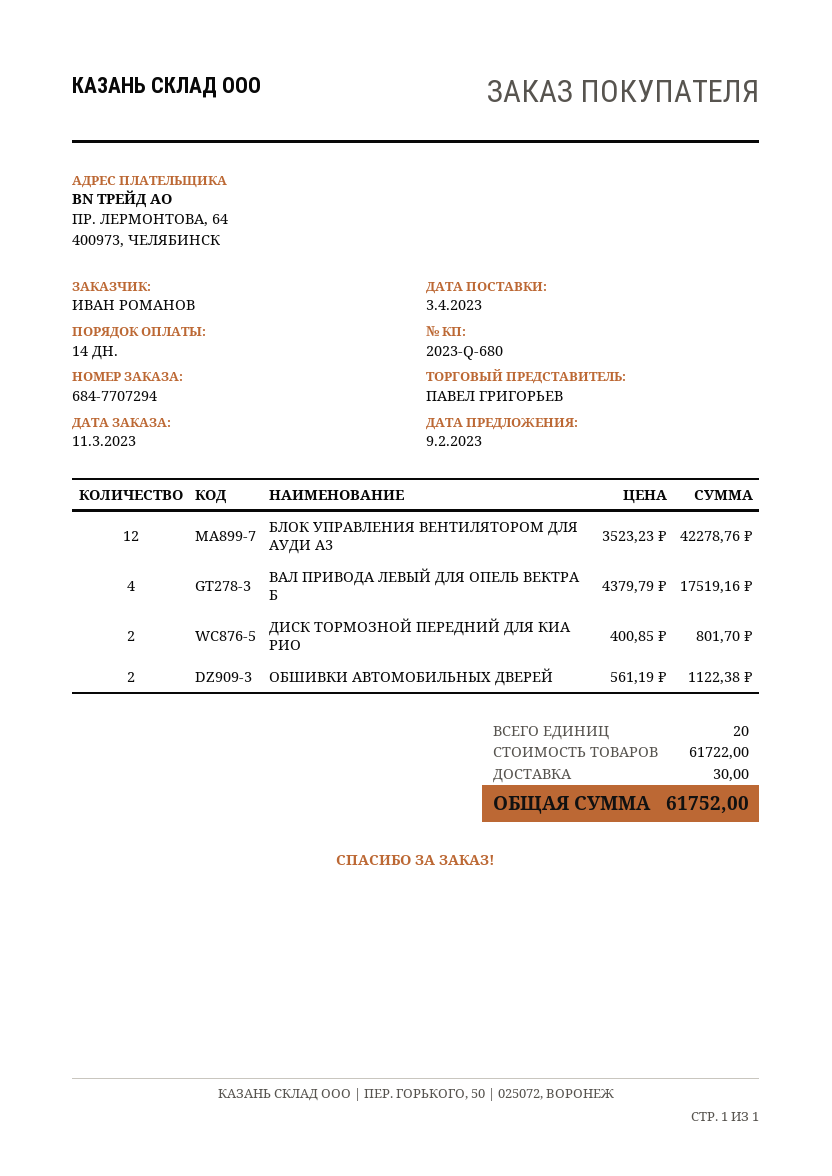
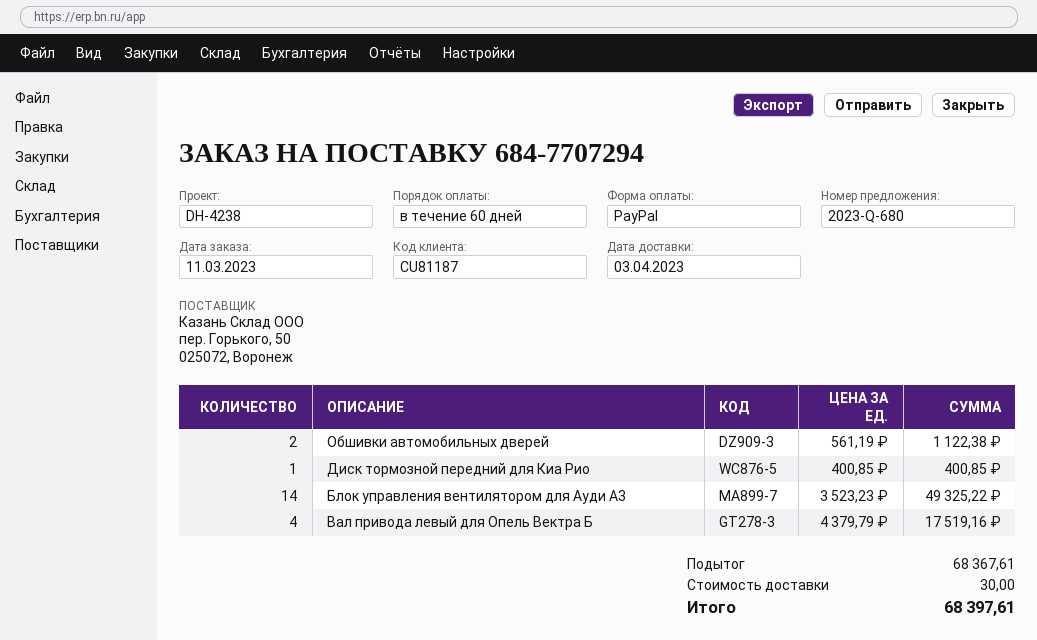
payment terms: 14 days -> 60 days
БЛОК УПРАВЛЕНИЯ ВЕНТИЛЯТОРОМ ДЛЯ АУДИ А3: 12 x 3523.23 = 42278.76 -> 14 x 3523.23 = 49325.22
ДИСК ТОРМОЗНОЙ ПЕРЕДНИЙ ДЛЯ КИА РИО: 2 x 400.85 = 801.70 -> 1 x 400.85 = 400.85
subtotal: 61722.00 -> 68367.61
total: 61752.00 -> 68397.61

